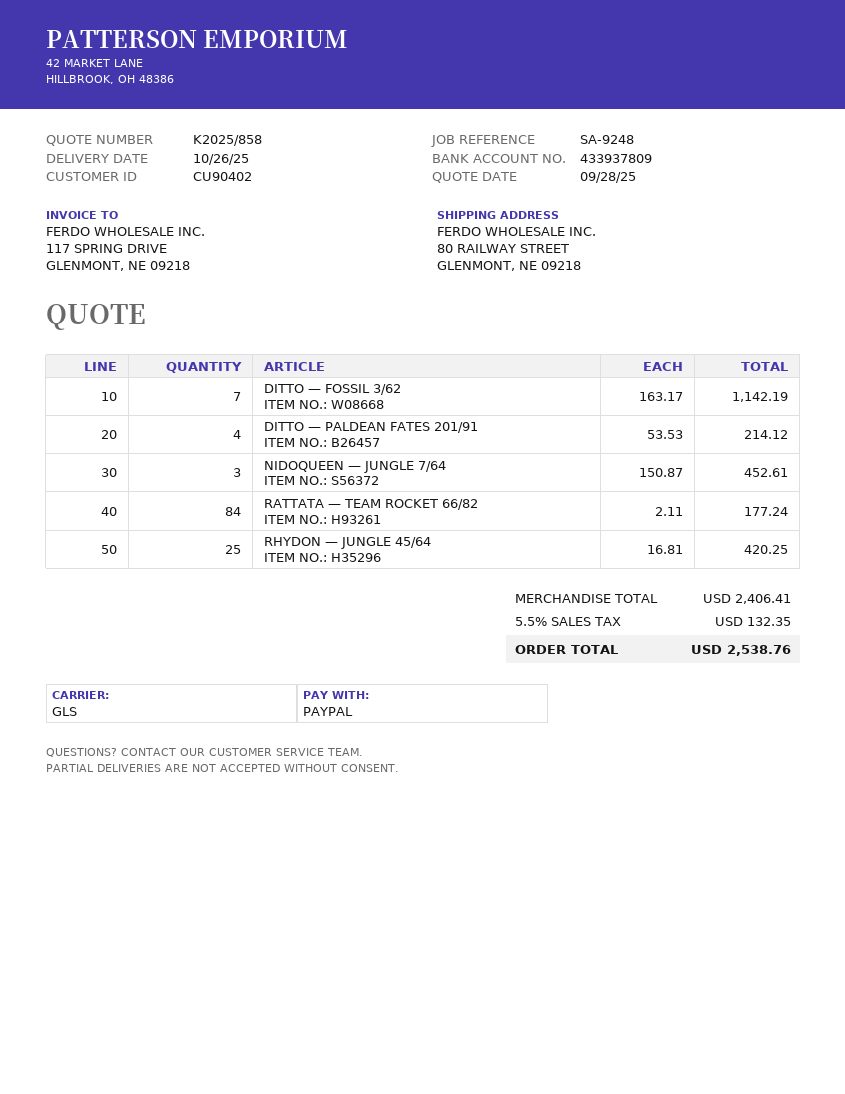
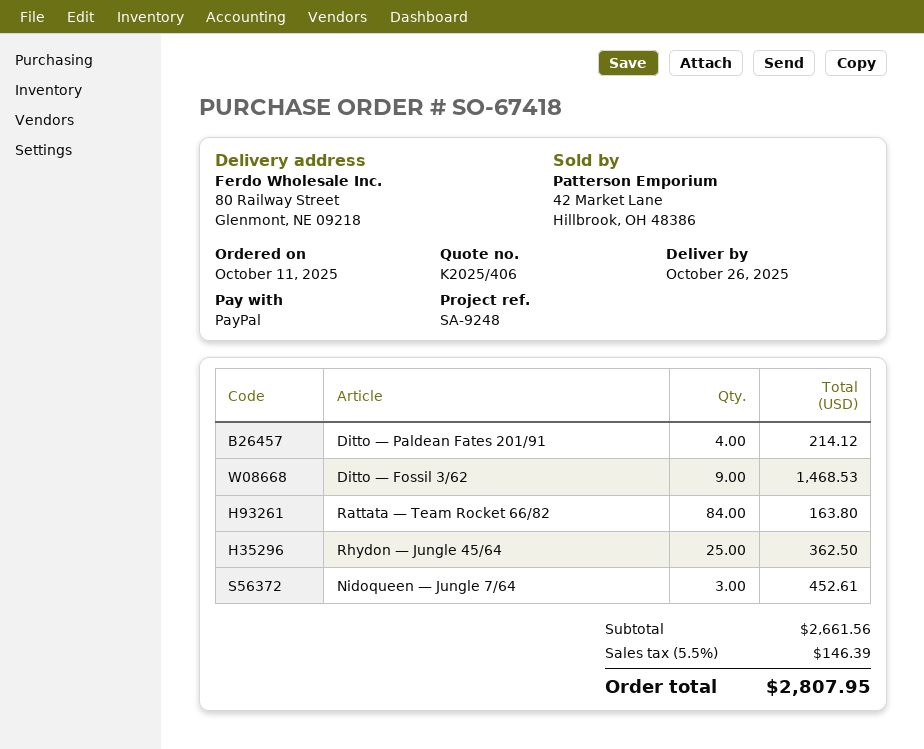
quote number: K2025/858 -> K2025/406
DITTO — FOSSIL 3/62: 7 for 1142.19 -> 9 for 1468.53
RATTATA — TEAM ROCKET 66/82: 84 for 177.24 -> 84 for 163.80
RHYDON — JUNGLE 45/64: 25 for 420.25 -> 25 for 362.50
subtotal: 2406.41 -> 2661.56
tax: 5.5% = 132.35 -> 5.5% = 146.39
total: 2538.76 -> 2807.95

